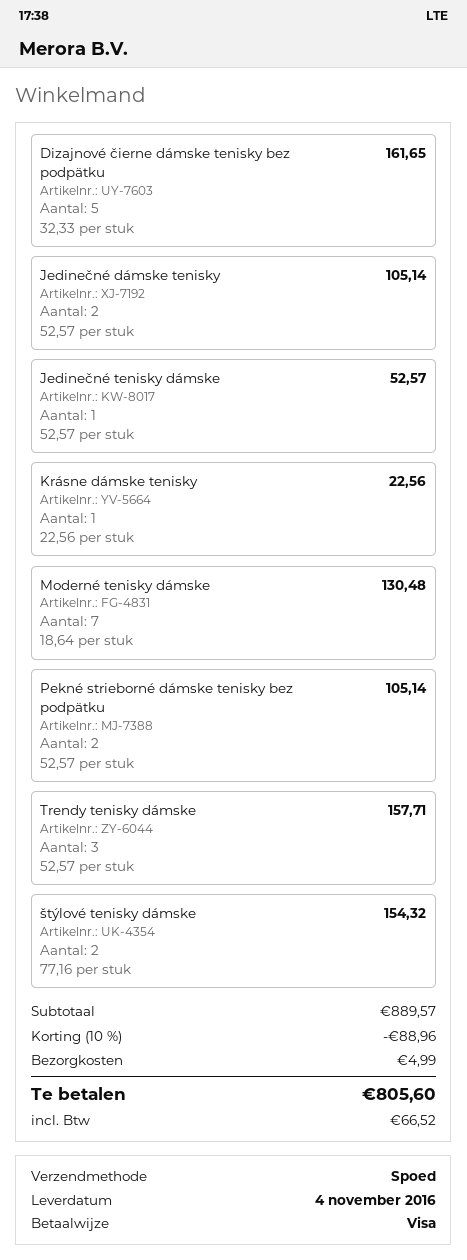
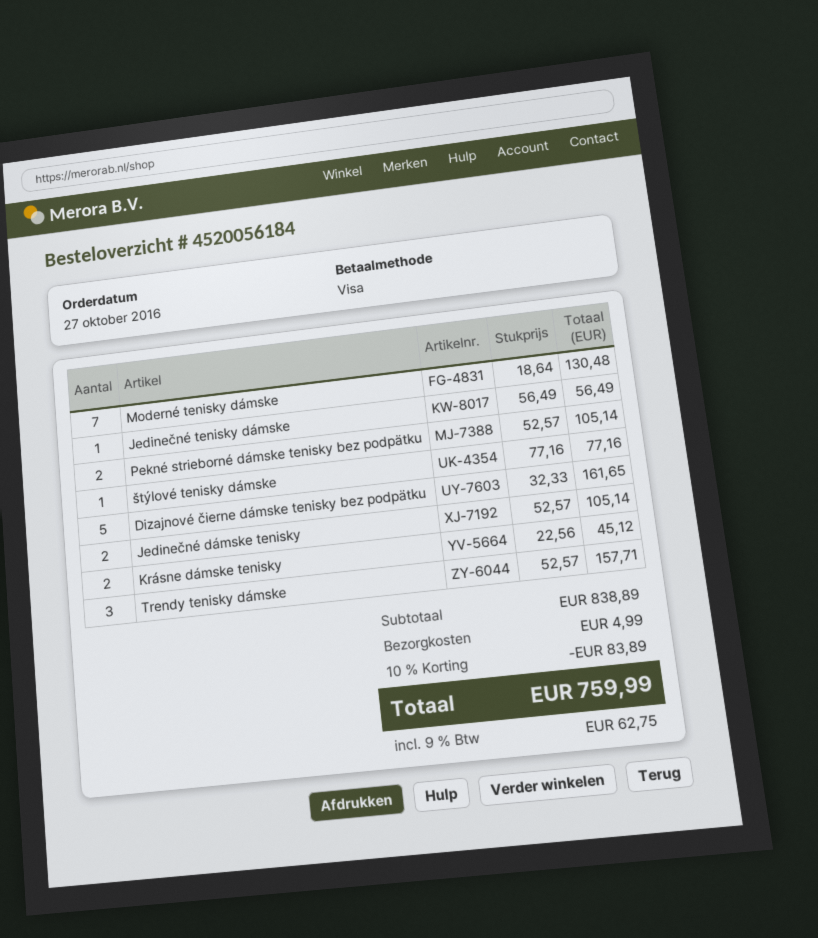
Jedinečné tenisky dámske: 1 x 52.57 = 52.57 -> 1 x 56.49 = 56.49
Krásne dámske tenisky: 1 x 22.56 = 22.56 -> 2 x 22.56 = 45.12
štýlové tenisky dámske: 2 x 77.16 = 154.32 -> 1 x 77.16 = 77.16
subtotal: 889.57 -> 838.89
discount: 10% = 88.96 -> 10% = 83.89
tax: 66.52 -> 62.75
total: 805.60 -> 759.99

